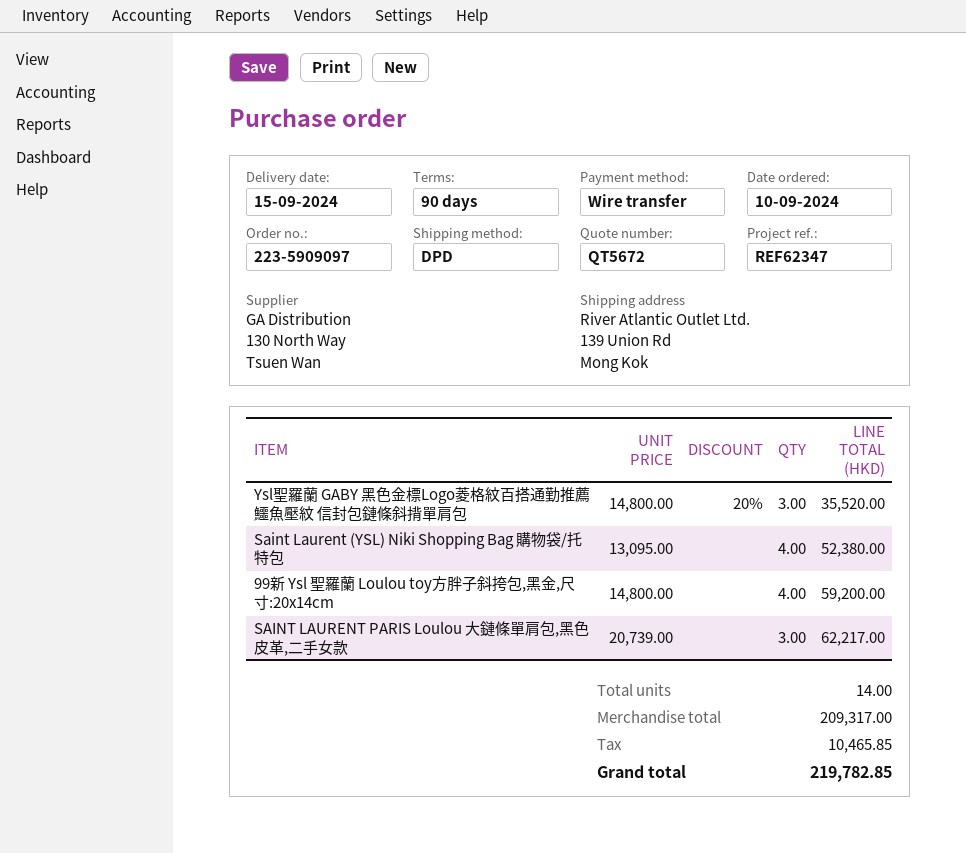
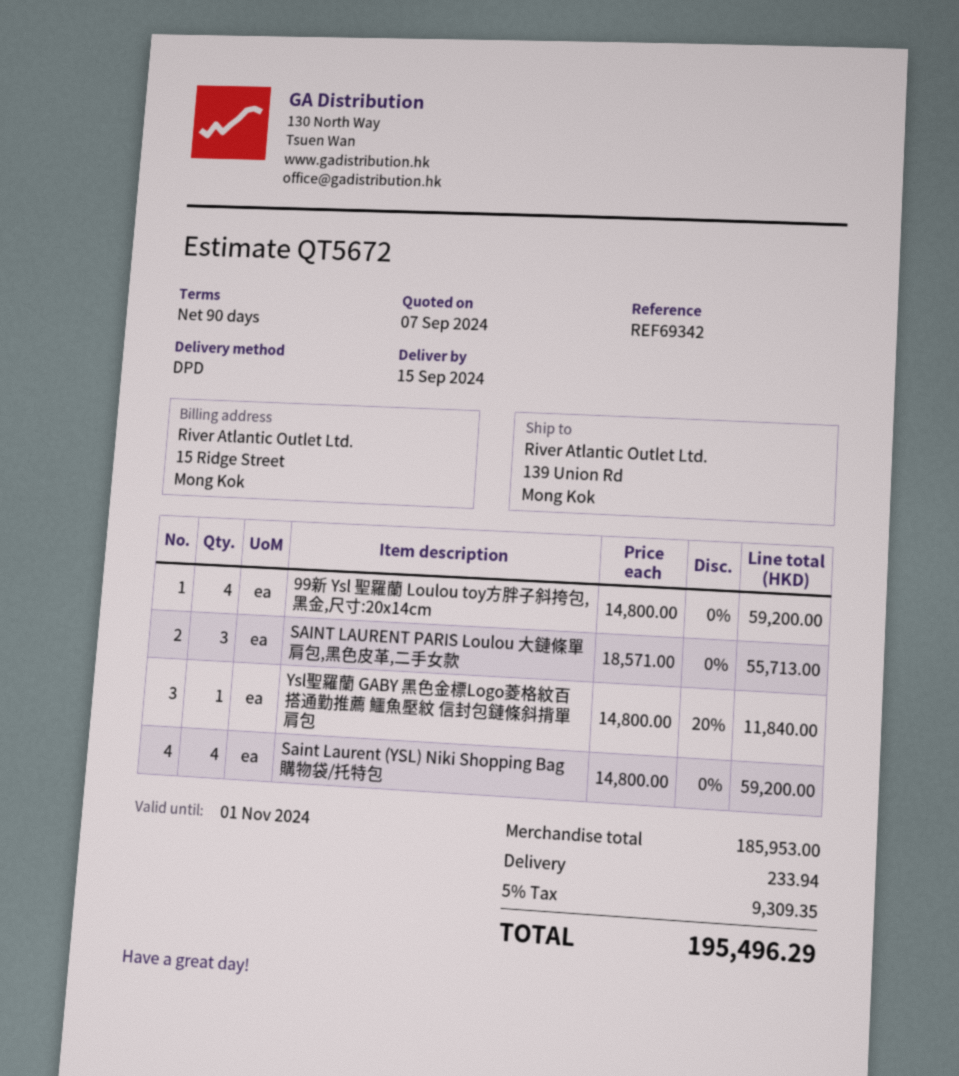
reference: REF62347 -> REF69342
Ysl聖羅蘭 GABY 黑色金標Logo菱格紋百搭通勤推薦 鱷魚壓紋 信封包鏈條斜揹單肩包: 3 x 14800.00 - 20% = 35520.00 -> 1 x 14800.00 - 20% = 11840.00
Saint Laurent (YSL) Niki Shopping Bag 購物袋/托特包: 4 x 13095.00 = 52380.00 -> 4 x 14800.00 = 59200.00
SAINT LAURENT PARIS Loulou 大鏈條單肩包,黑色皮革,二手女款: 3 x 20739.00 = 62217.00 -> 3 x 18571.00 = 55713.00
subtotal: 209317.00 -> 185953.00
shipping: none -> 233.94
tax: 10465.85 -> 9309.35
total: 219782.85 -> 195496.29

